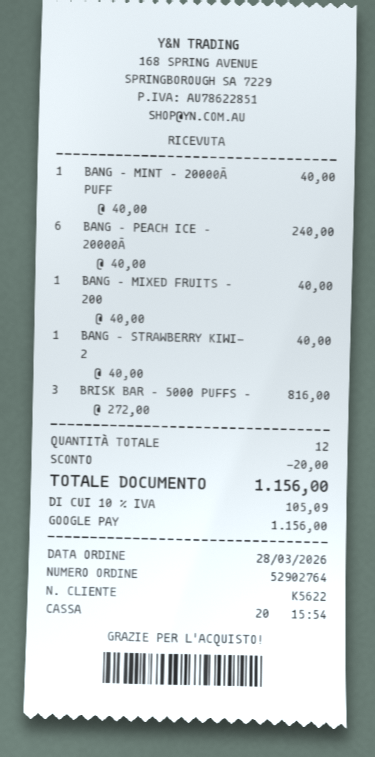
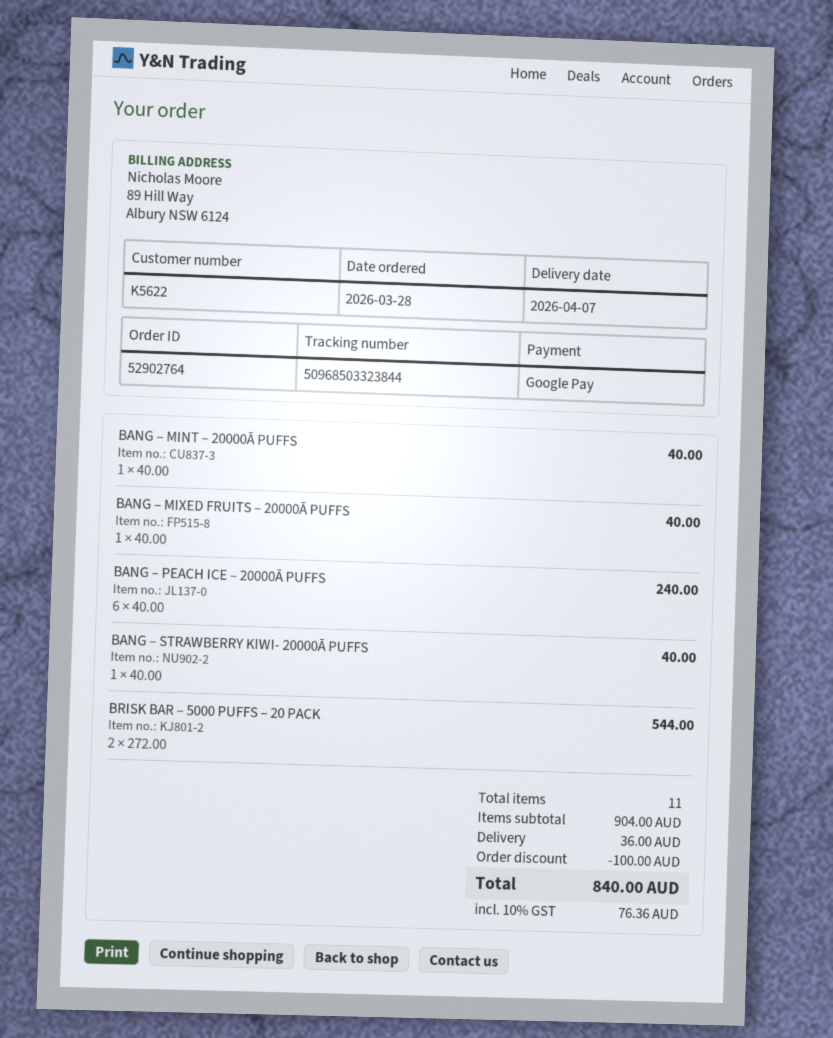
BRISK BAR – 5000 PUFFS –: 3 x 272.00 = 816.00 -> 2 x 272.00 = 544.00
total quantity: 12 -> 11
discount: 20.00 -> 100.00
shipping: none -> 36.00
tax: 10% = 105.09 -> 10% = 76.36
total: 1156.00 -> 840.00

